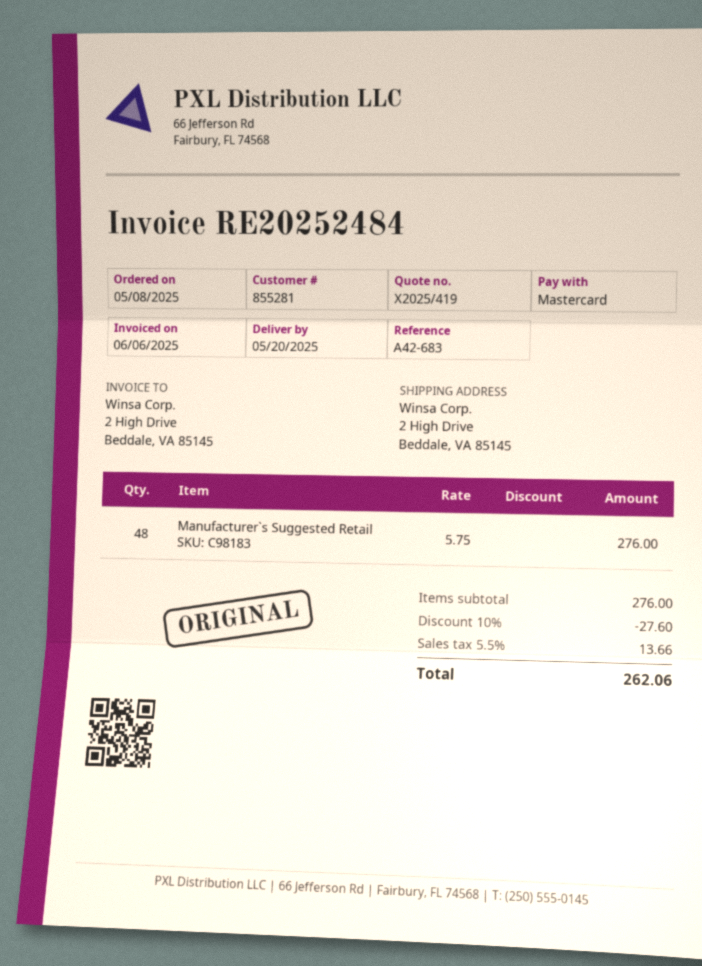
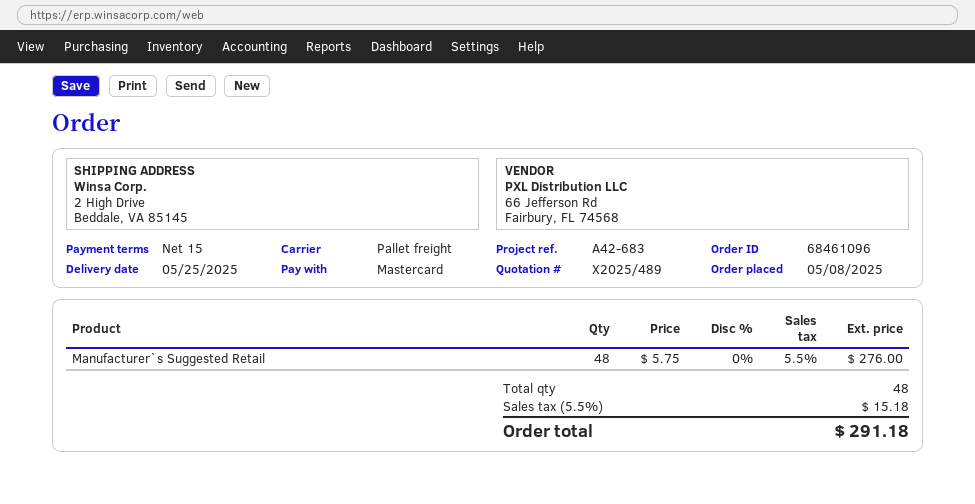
quote number: X2025/419 -> X2025/489
delivery date: 2025-05-20 -> 2025-05-25
discount: 10% = 27.60 -> none
tax: 5.5% = 13.66 -> 5.5% = 15.18
total: 262.06 -> 291.18

